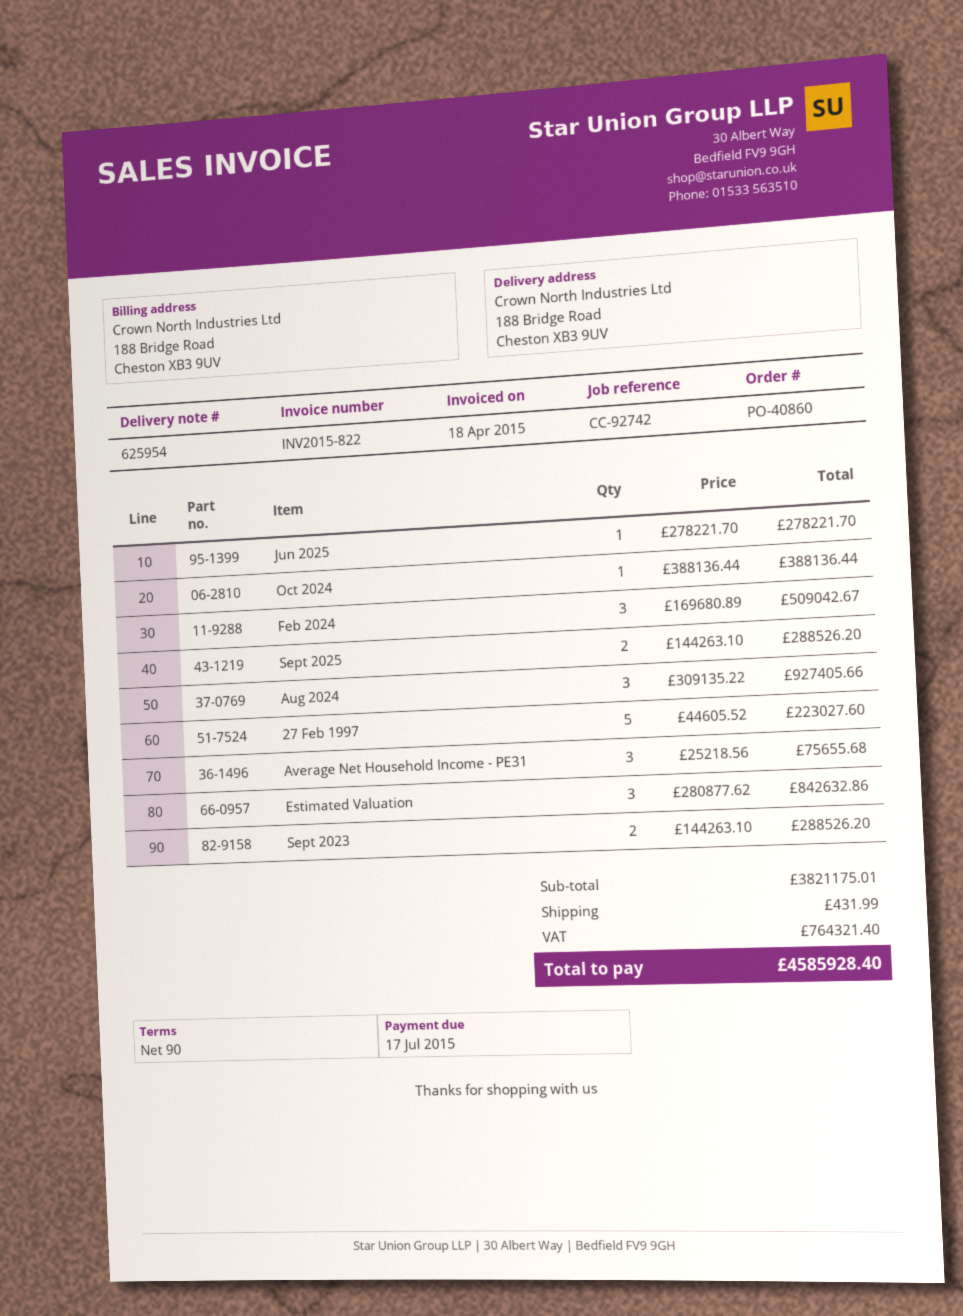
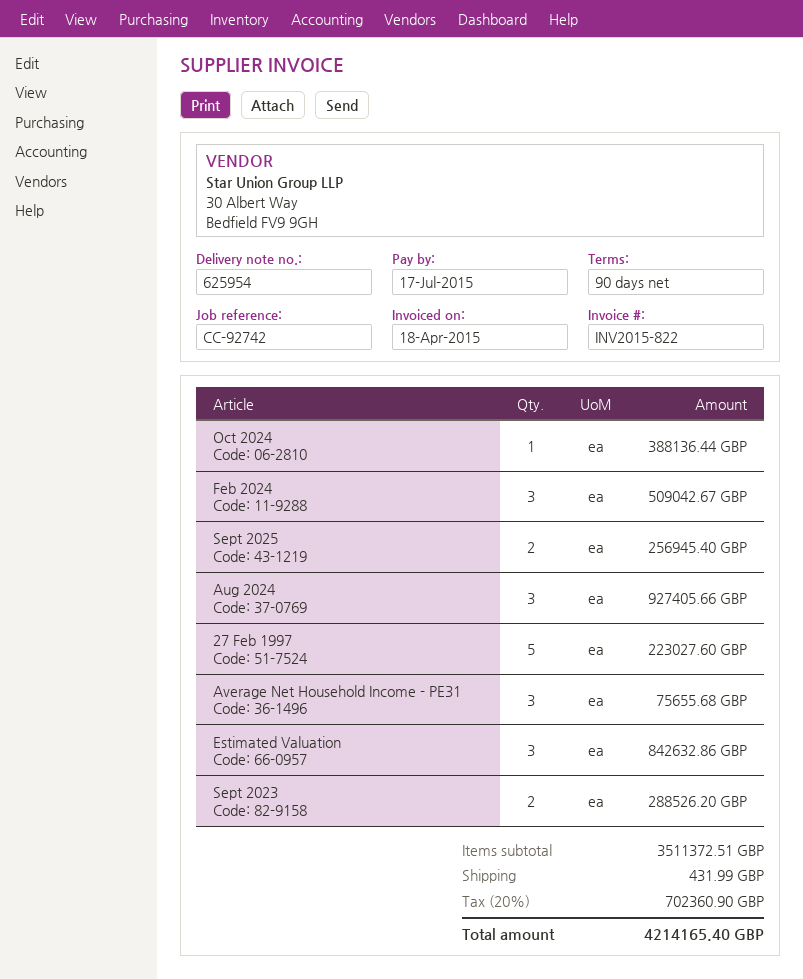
Jun 2025: 1 for 278221.70 -> none
Sept 2025: 2 for 288526.20 -> 2 for 256945.40
subtotal: 3821175.01 -> 3511372.51
tax: 764321.40 -> 702360.90
total: 4585928.40 -> 4214165.40

